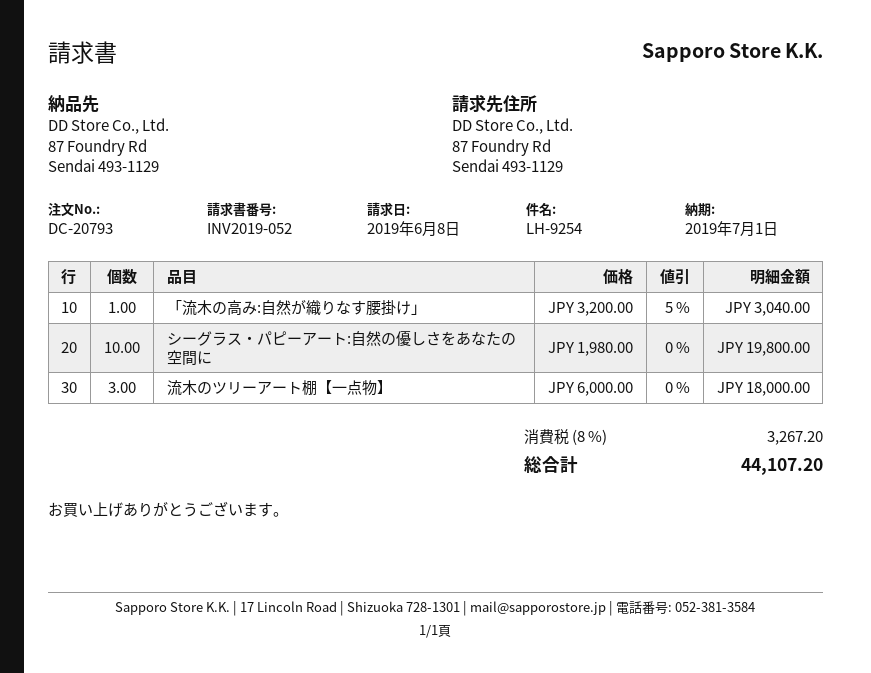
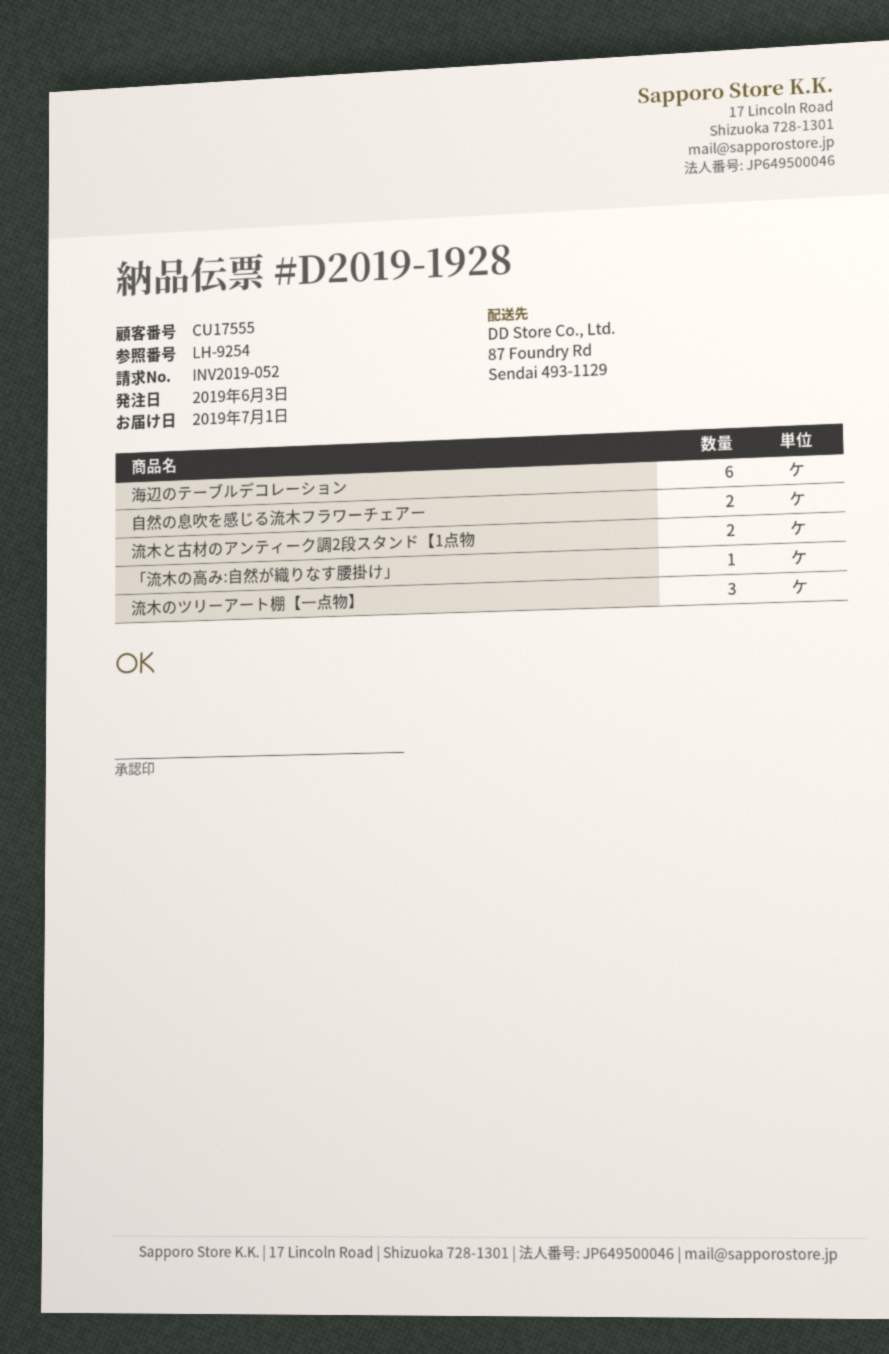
シーグラス・パピーアート:自然の優しさをあなたの空間に: 10 -> none
海辺のテーブルデコレーション: none -> 6
自然の息吹を感じる流木フラワーチェアー: none -> 2
流木と古材のアンティーク調2段スタンド【1点物: none -> 2

